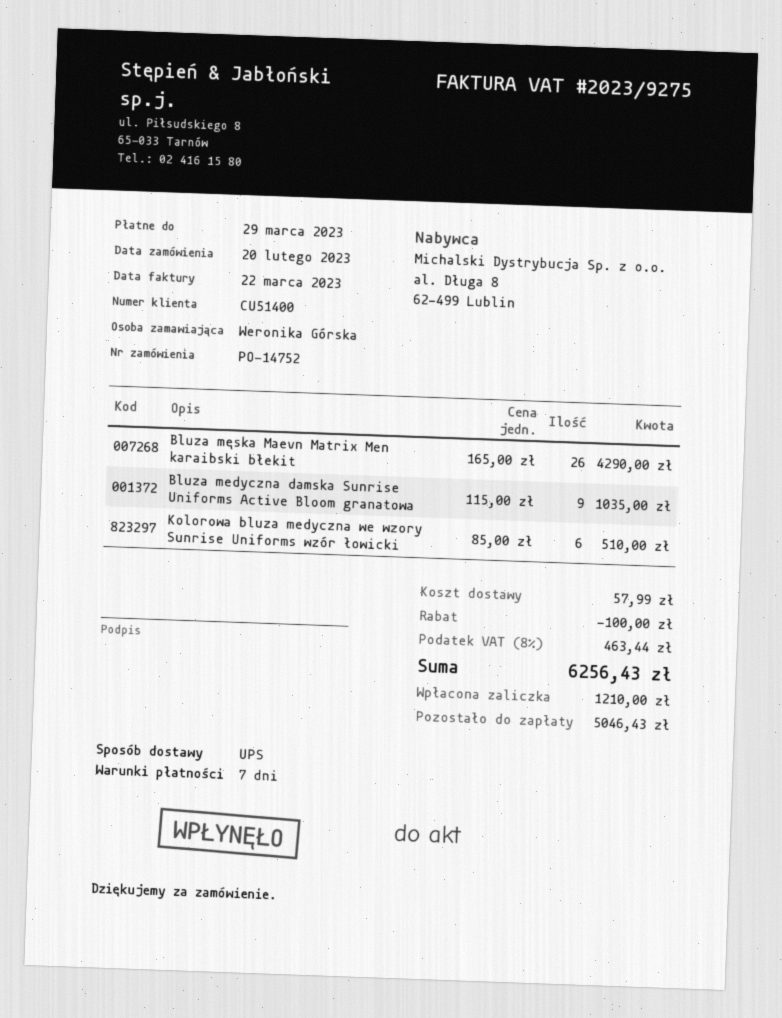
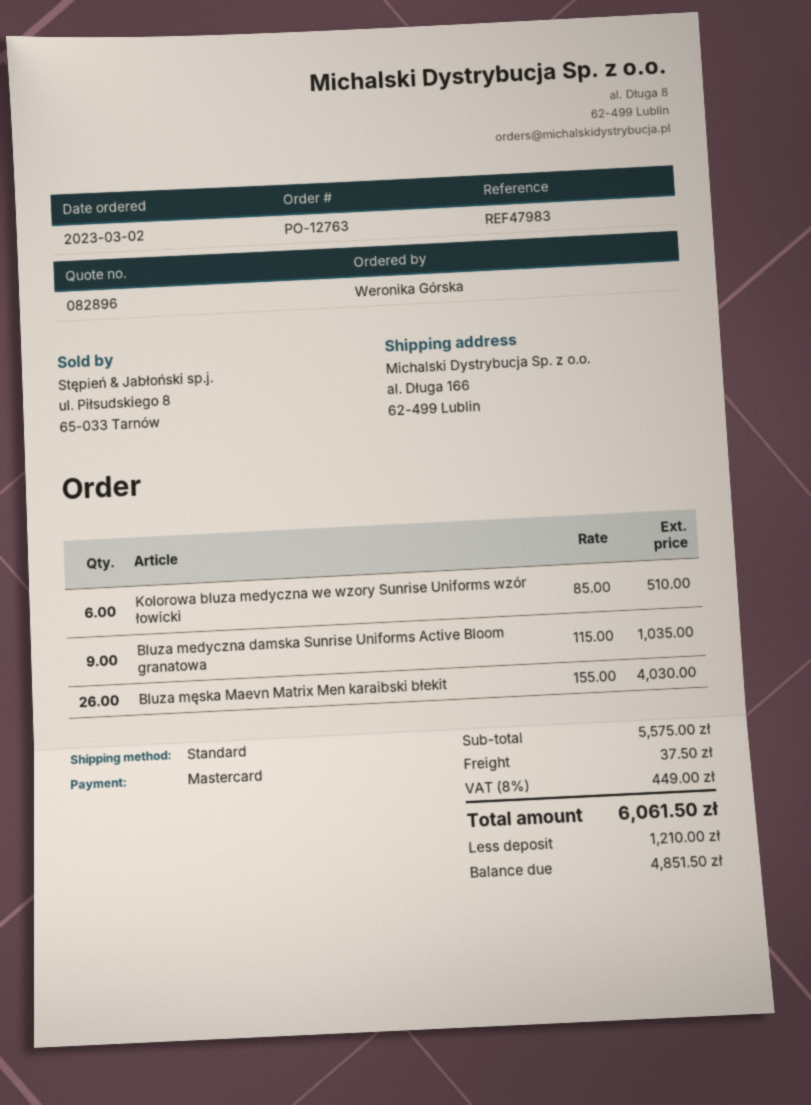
order number: PO-14752 -> PO-12763
order date: 2023-02-20 -> 2023-03-02
shipping method: UPS -> standard
Bluza męska Maevn Matrix Men karaibski błekit: 26 x 165.00 = 4290.00 -> 26 x 155.00 = 4030.00
discount: 100.00 -> none
shipping: 57.99 -> 37.50
tax: 8% = 463.44 -> 8% = 449.00
total: 6256.43 -> 6061.50
balance: 5046.43 -> 4851.50

